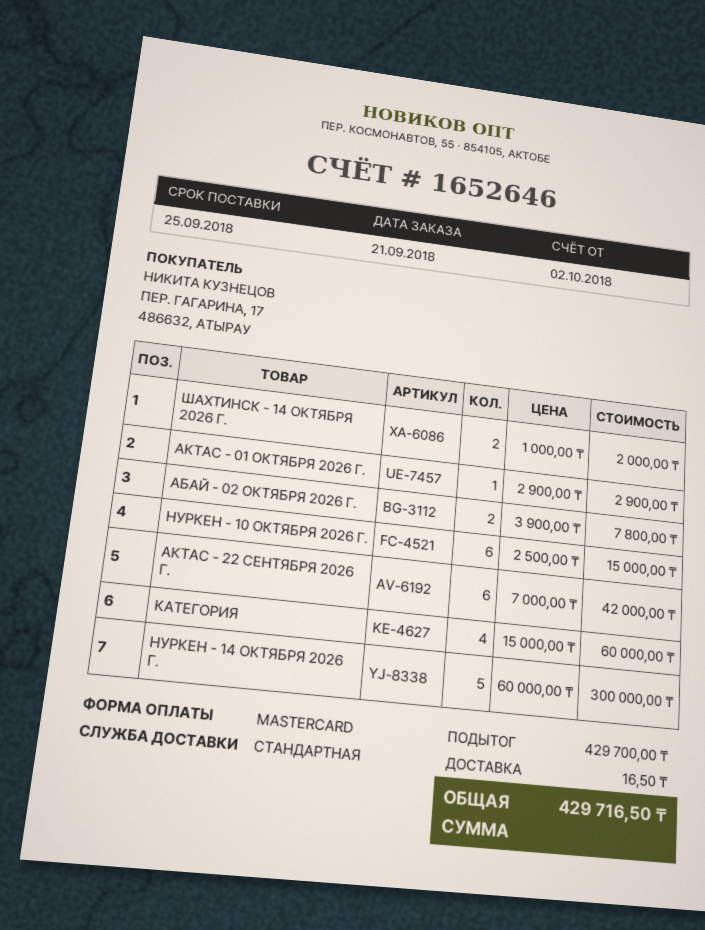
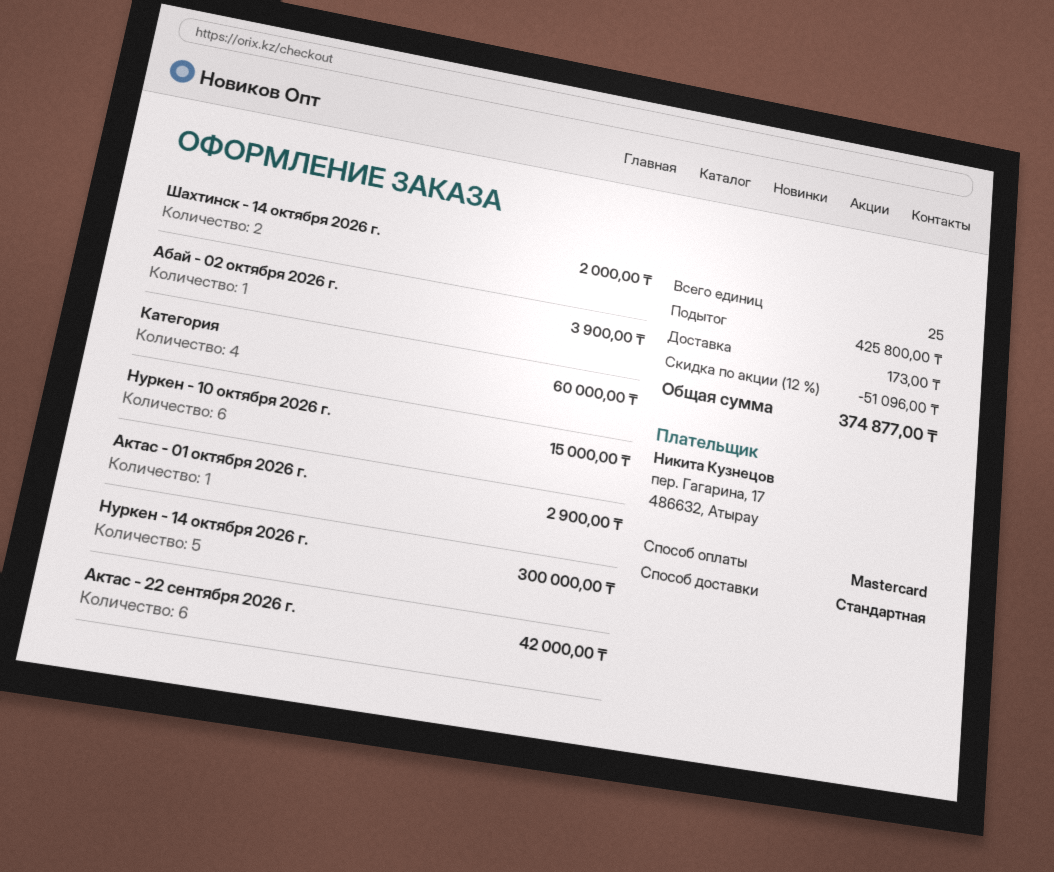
АБАЙ - 02 ОКТЯБРЯ 2026 Г.: 2 for 7800.00 -> 1 for 3900.00
subtotal: 429700.00 -> 425800.00
discount: none -> 12% = 51096.00
shipping: 16.50 -> 173.00
total: 429716.50 -> 374877.00

